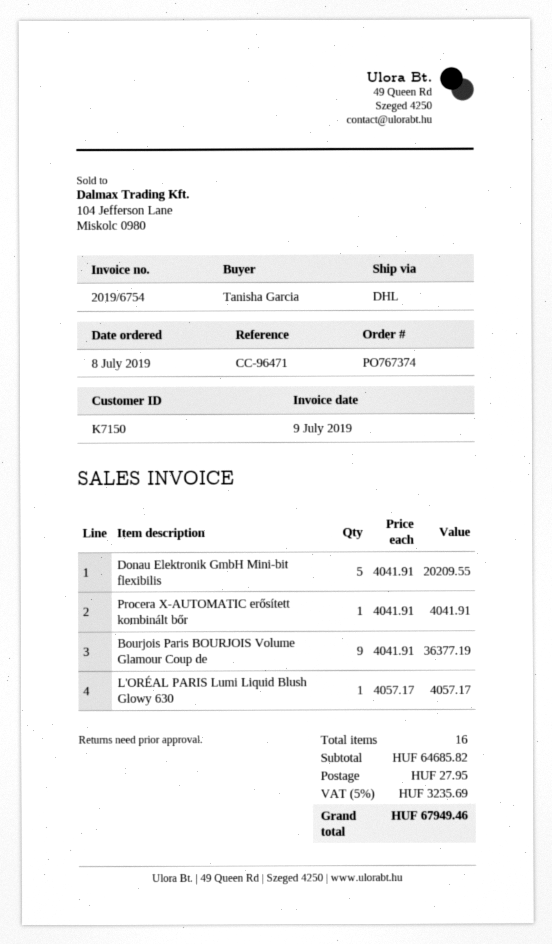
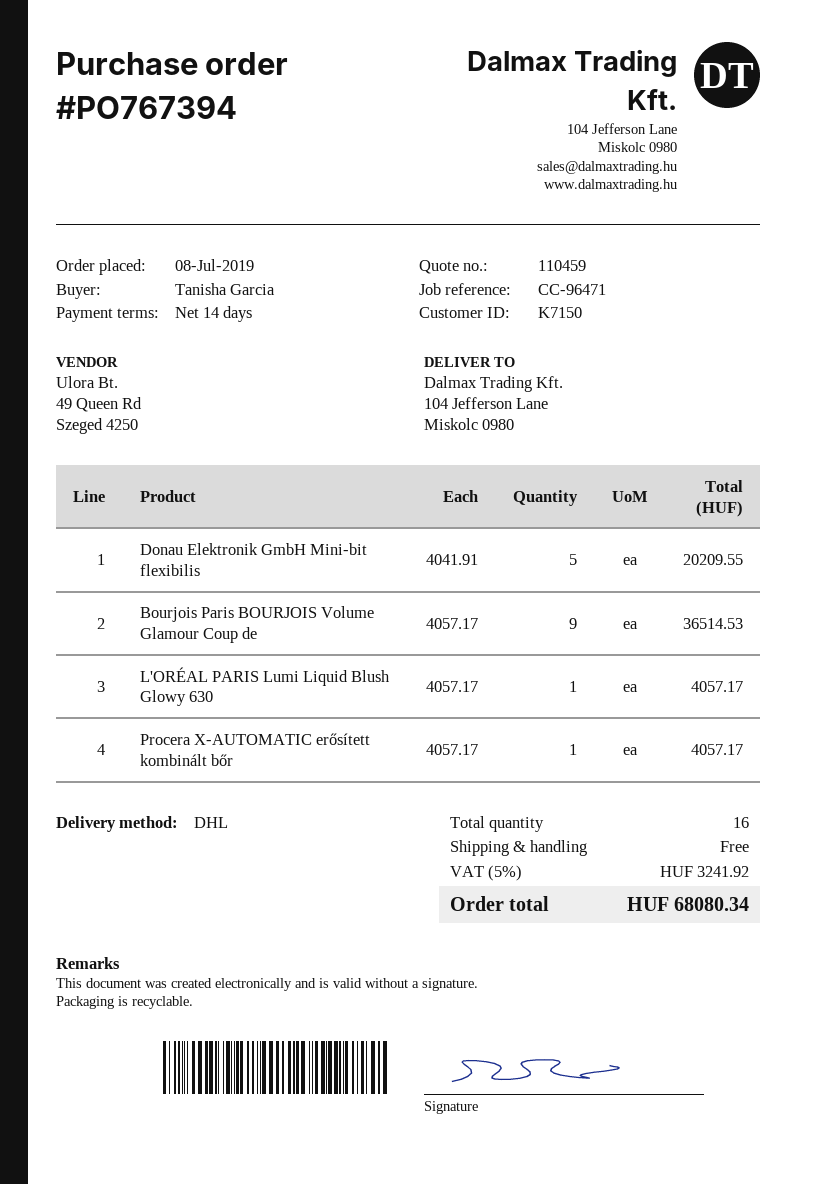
order number: PO767374 -> PO767394
Procera X-AUTOMATIC erősített kombinált bőr: 1 x 4041.91 = 4041.91 -> 1 x 4057.17 = 4057.17
Bourjois Paris BOURJOIS Volume Glamour Coup de: 9 x 4041.91 = 36377.19 -> 9 x 4057.17 = 36514.53
shipping: 27.95 -> 0.00
tax: 5% = 3235.69 -> 5% = 3241.92
total: 67949.46 -> 68080.34

